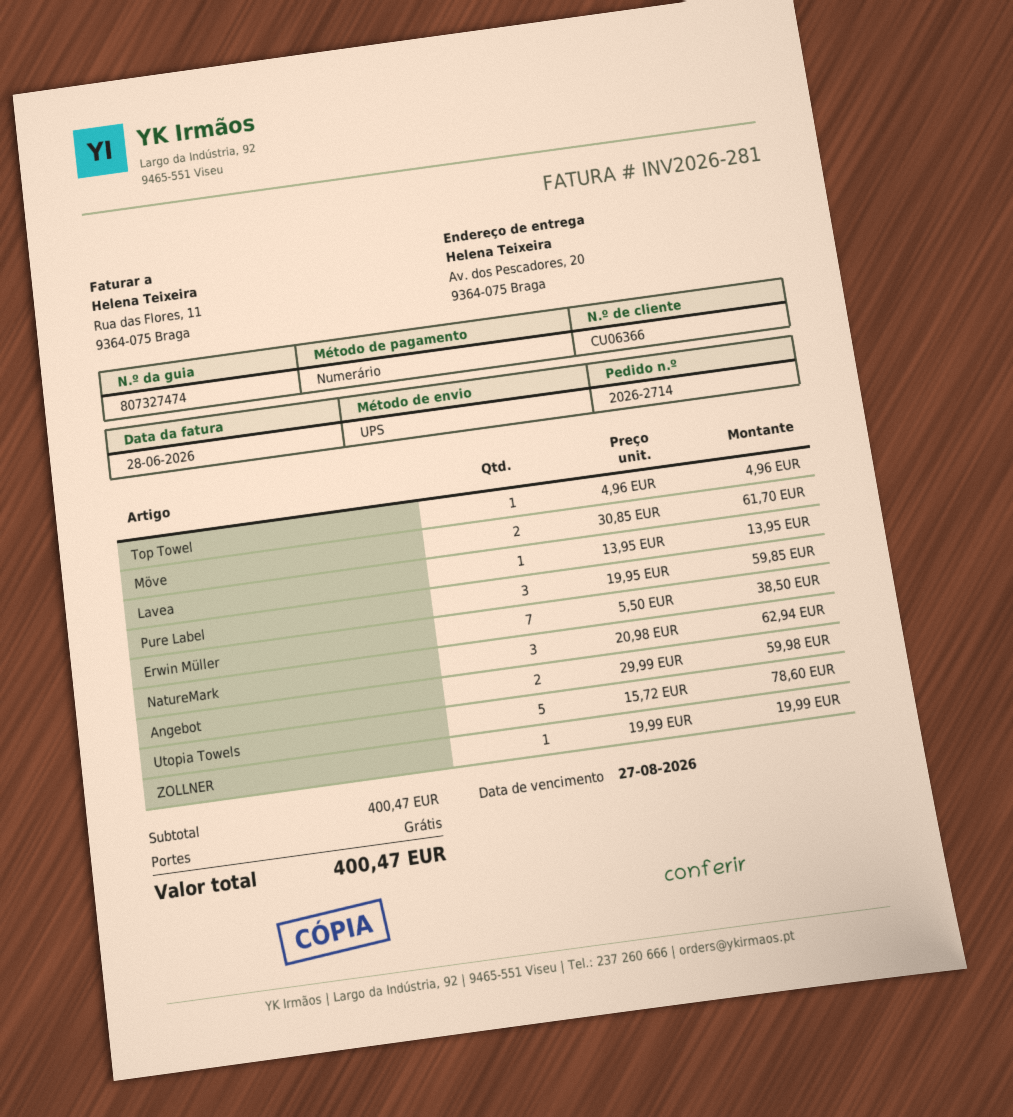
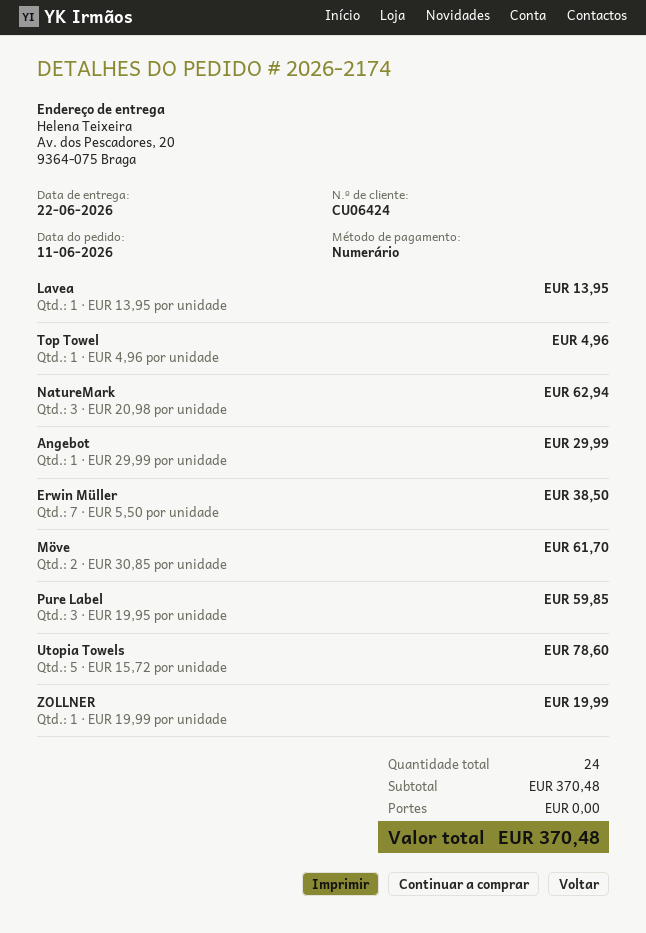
order number: 2026-2714 -> 2026-2174
customer number: CU06366 -> CU06424
Angebot: 2 x 29.99 = 59.98 -> 1 x 29.99 = 29.99
subtotal: 400.47 -> 370.48
total: 400.47 -> 370.48

